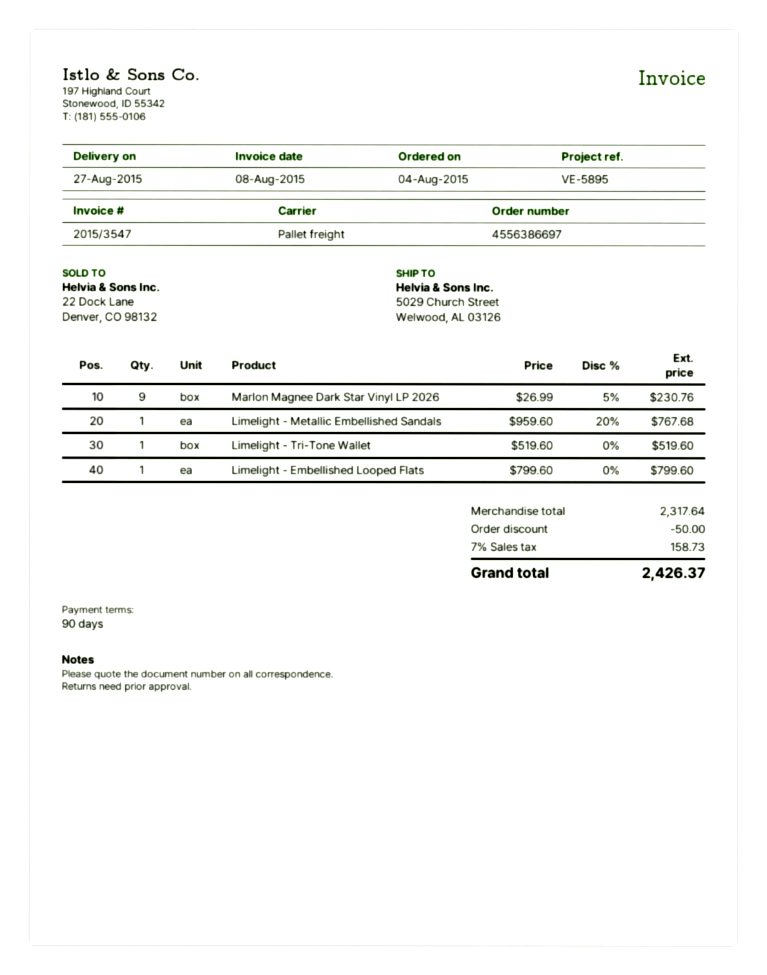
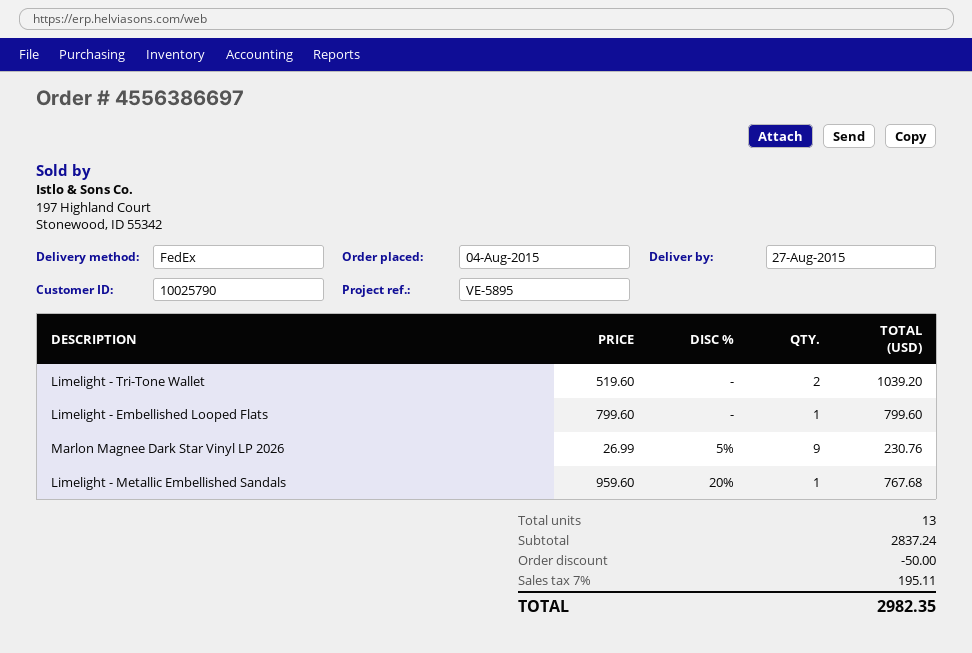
shipping method: pallet freight -> FedEx
Limelight - Tri-Tone Wallet: 1 x 519.60 = 519.60 -> 2 x 519.60 = 1039.20
subtotal: 2317.64 -> 2837.24
tax: 7% = 158.73 -> 7% = 195.11
total: 2426.37 -> 2982.35

